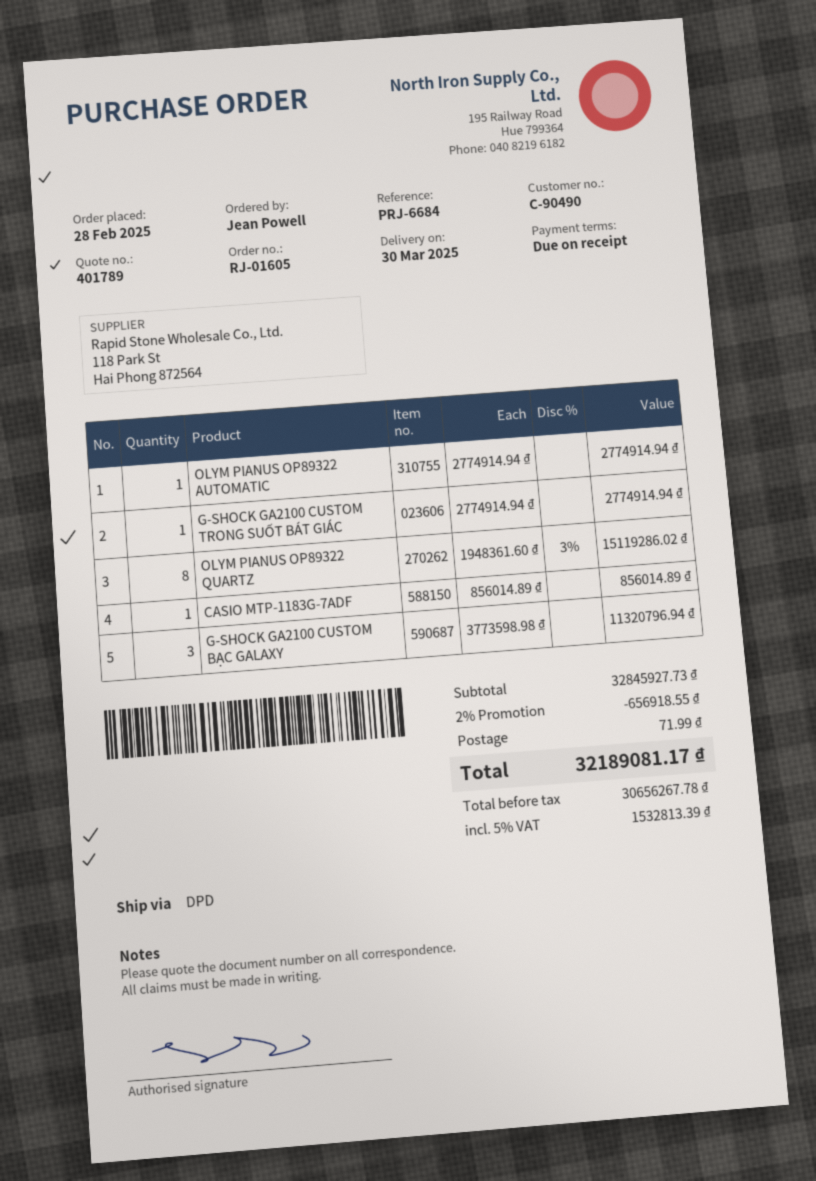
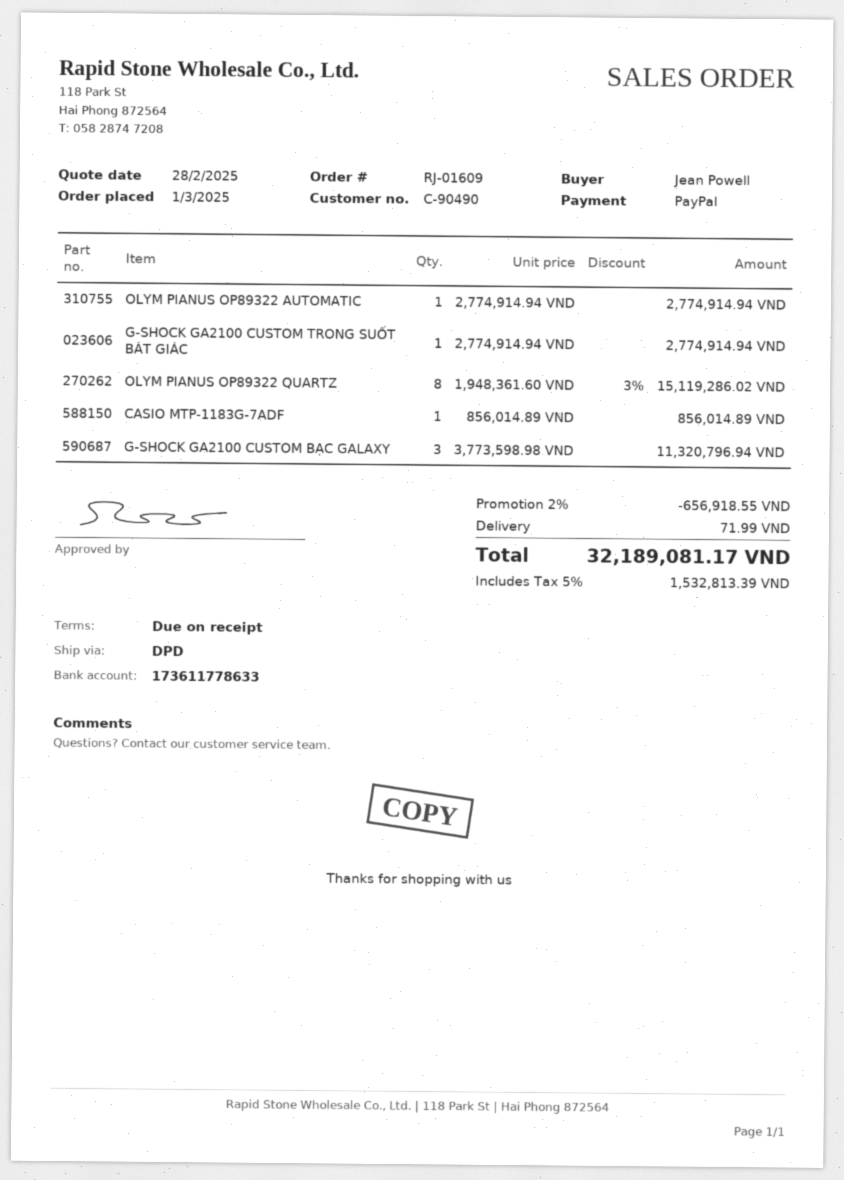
order number: RJ-01605 -> RJ-01609
order date: 2025-02-28 -> 2025-03-01

